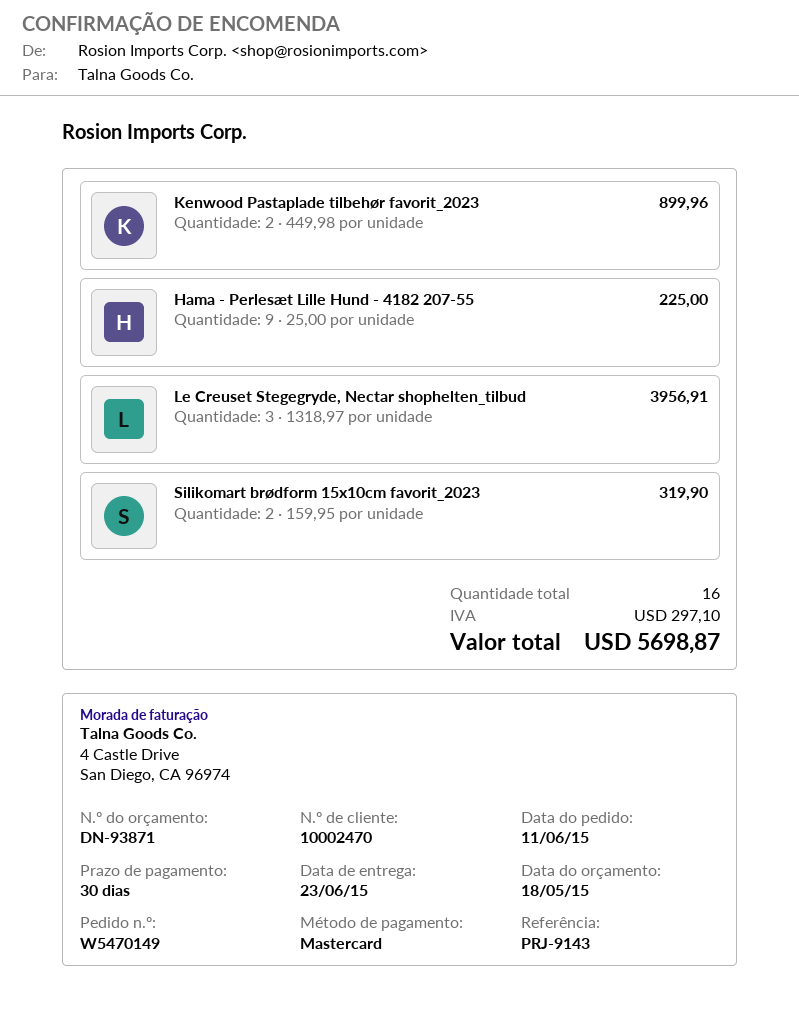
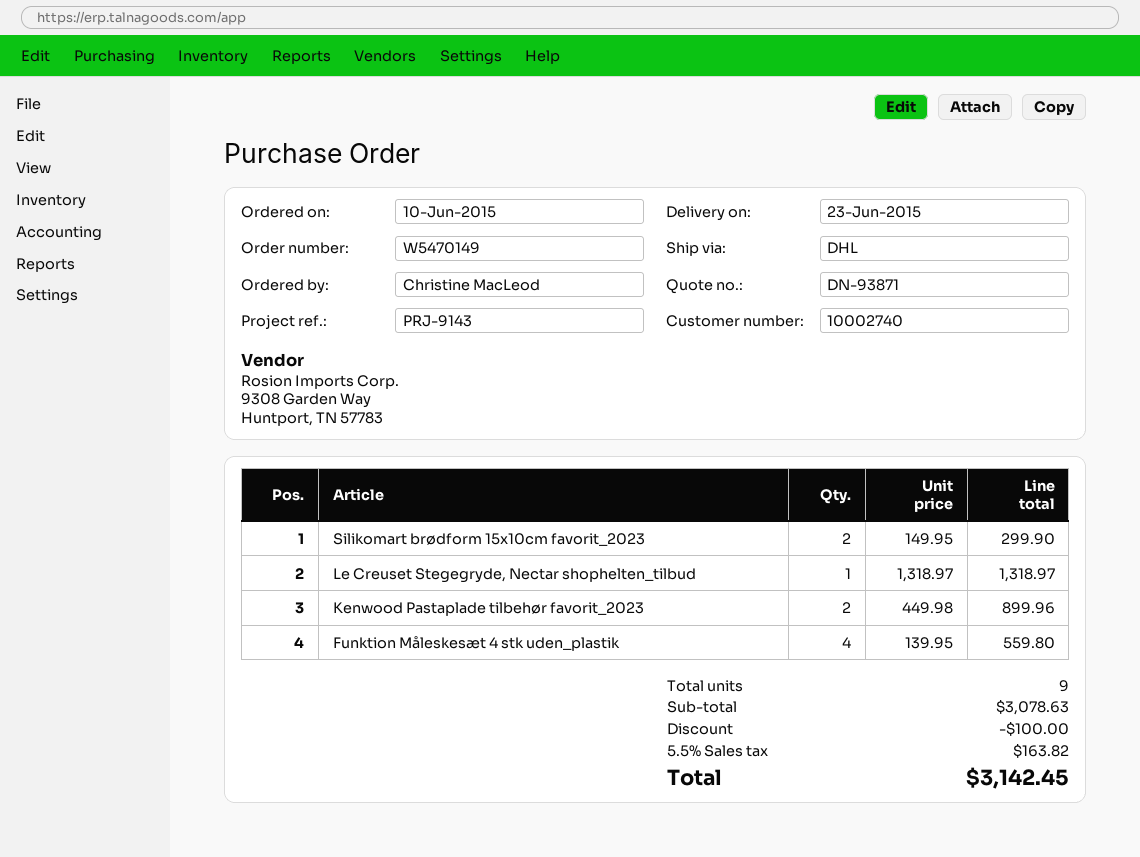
order date: 2015-06-11 -> 2015-06-10
customer number: 10002470 -> 10002740
Hama - Perlesæt Lille Hund - 4182 207-55: 9 x 25.00 = 225.00 -> none
Le Creuset Stegegryde, Nectar shophelten_tilbud: 3 x 1318.97 = 3956.91 -> 1 x 1318.97 = 1318.97
Silikomart brødform 15x10cm favorit_2023: 2 x 159.95 = 319.90 -> 2 x 149.95 = 299.90
Funktion Måleskesæt 4 stk uden_plastik: none -> 4 x 139.95 = 559.80
total quantity: 16 -> 9
discount: none -> 100.00
tax: 297.10 -> 163.82
total: 5698.87 -> 3142.45

